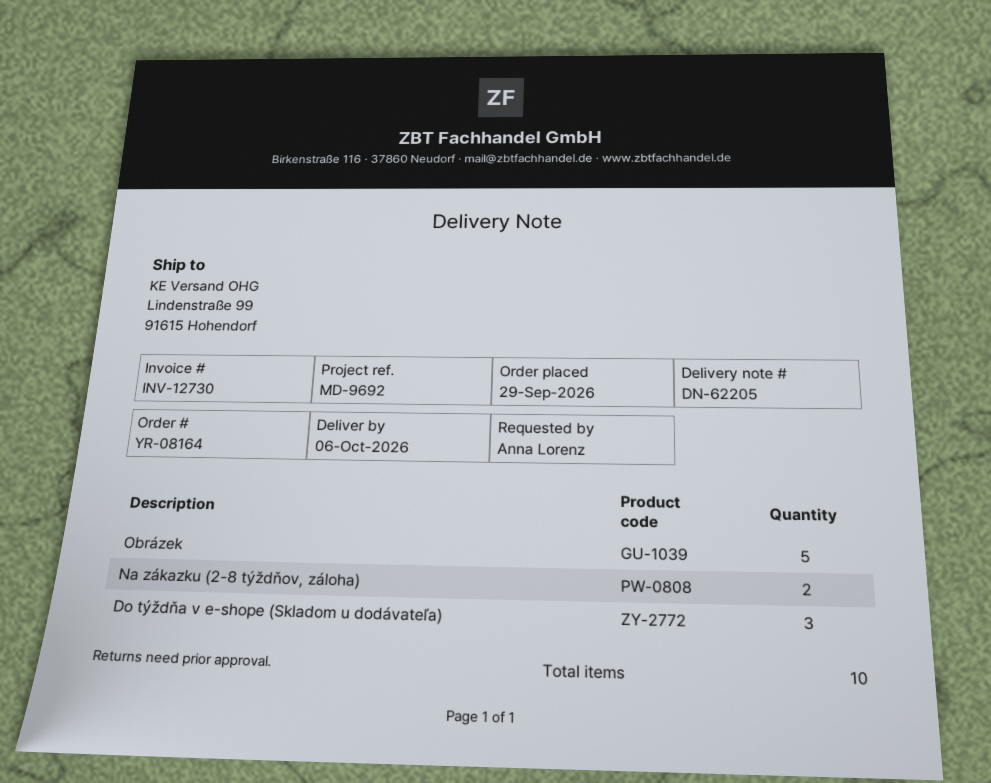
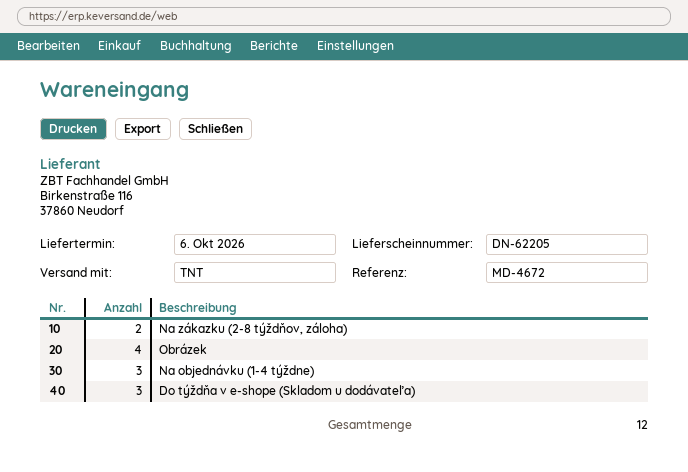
reference: MD-9692 -> MD-4672
Obrázek: 5 -> 4
Na objednávku (1-4 týždne): none -> 3
total quantity: 10 -> 12

